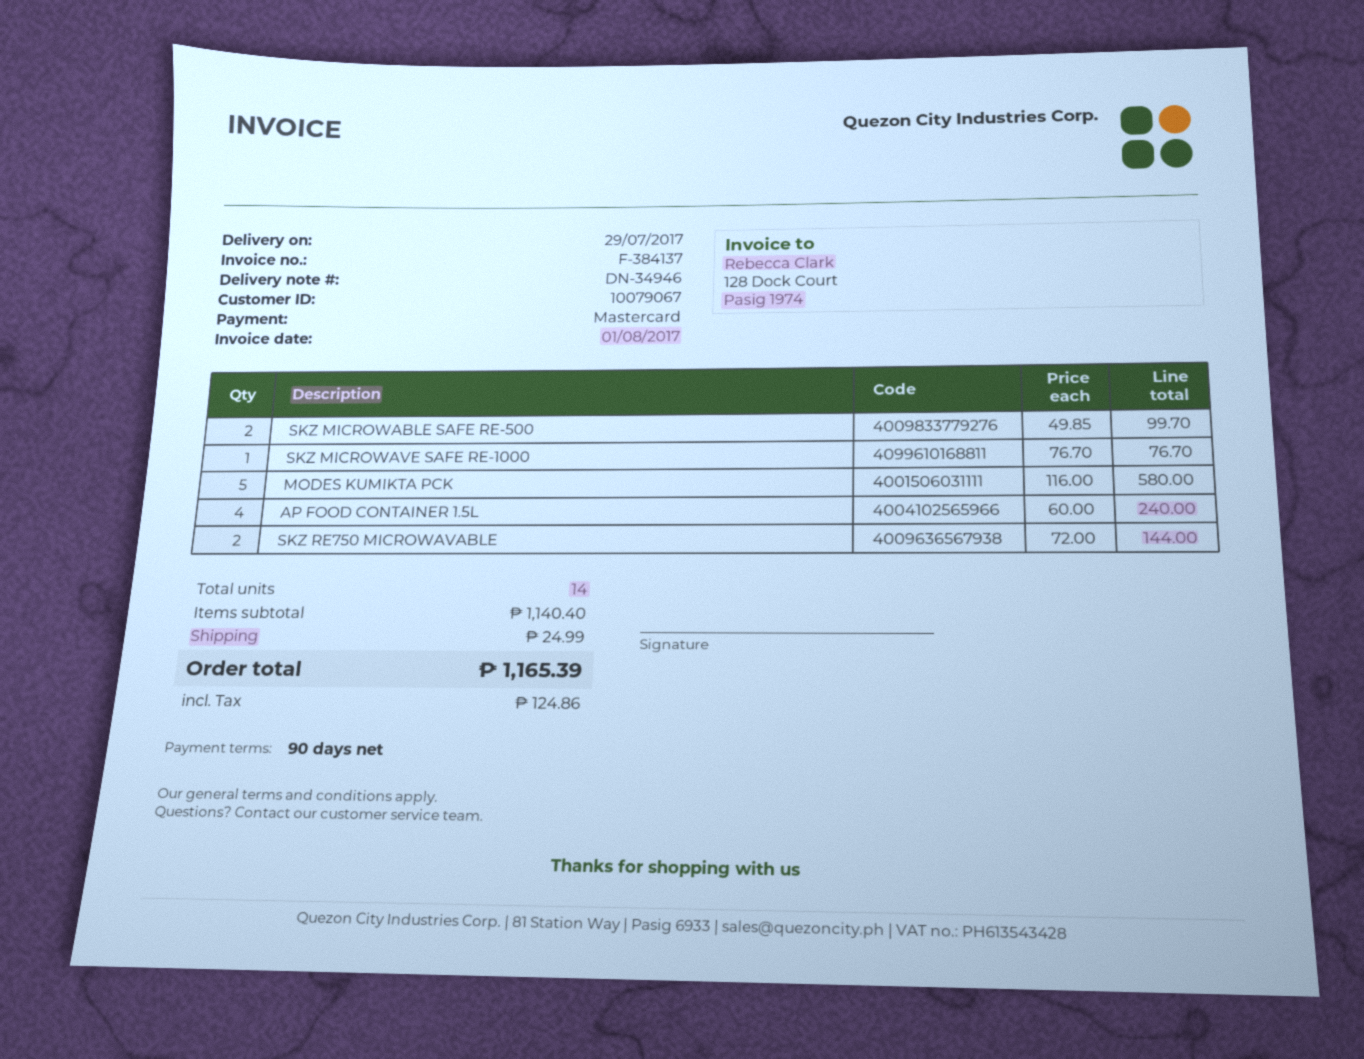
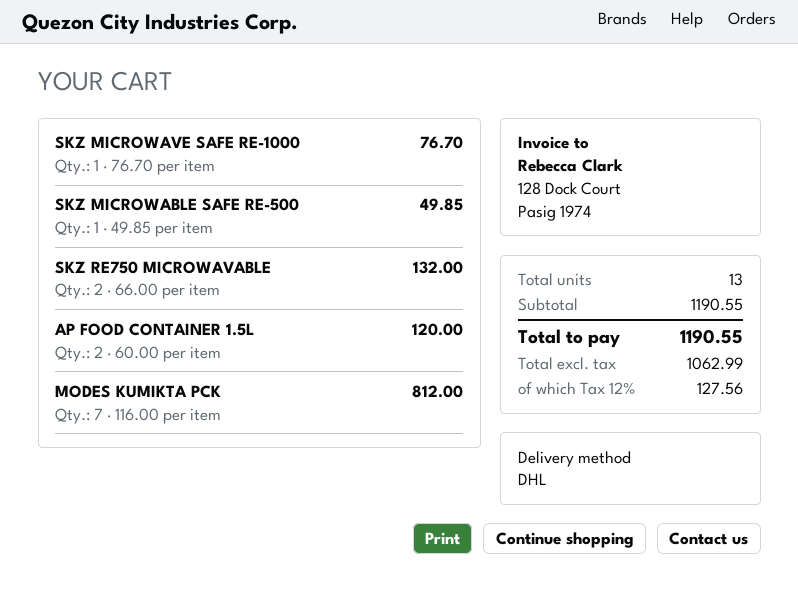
SKZ MICROWABLE SAFE RE-500: 2 x 49.85 = 99.70 -> 1 x 49.85 = 49.85
MODES KUMIKTA PCK: 5 x 116.00 = 580.00 -> 7 x 116.00 = 812.00
AP FOOD CONTAINER 1.5L: 4 x 60.00 = 240.00 -> 2 x 60.00 = 120.00
SKZ RE750 MICROWAVABLE: 2 x 72.00 = 144.00 -> 2 x 66.00 = 132.00
total quantity: 14 -> 13
subtotal: 1140.40 -> 1190.55
shipping: 24.99 -> none
tax: 124.86 -> 127.56
total: 1165.39 -> 1190.55

